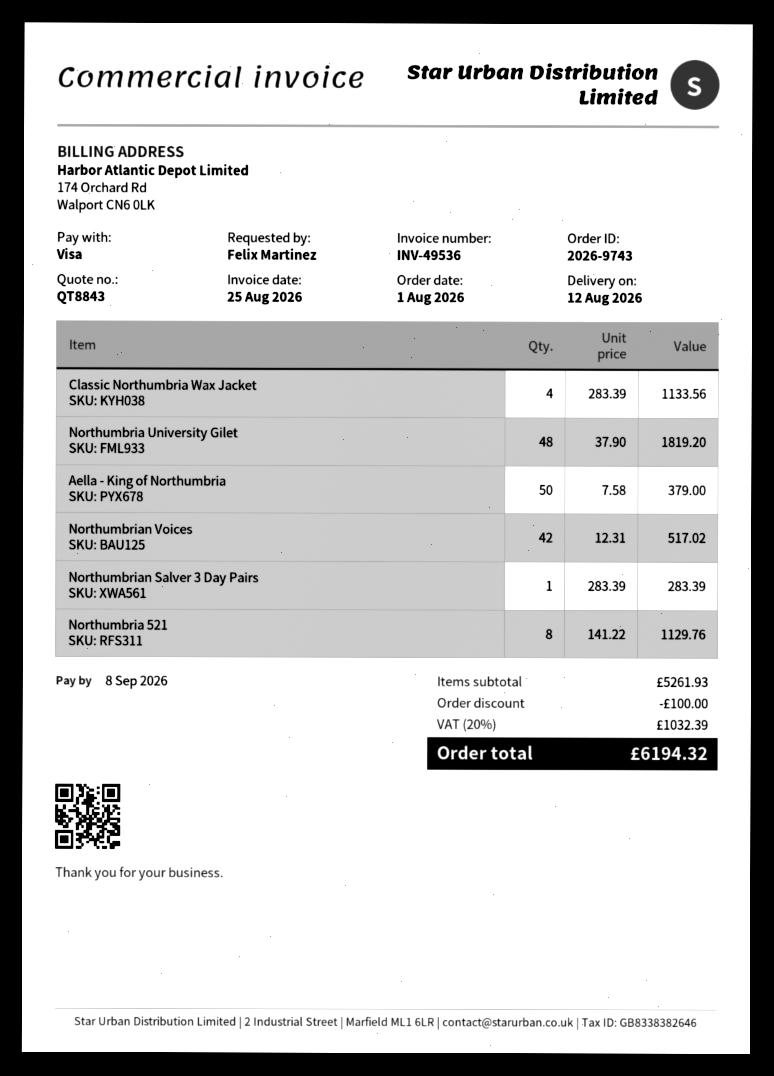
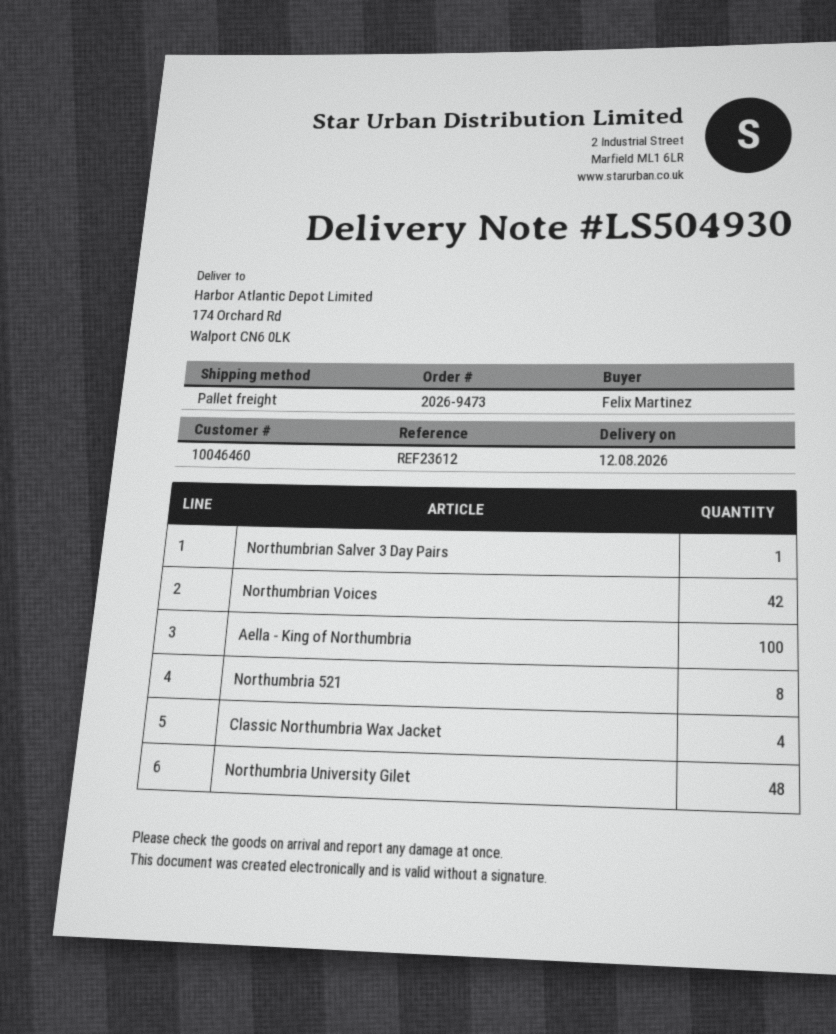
order number: 2026-9743 -> 2026-9473
Aella - King of Northumbria: 50 -> 100

